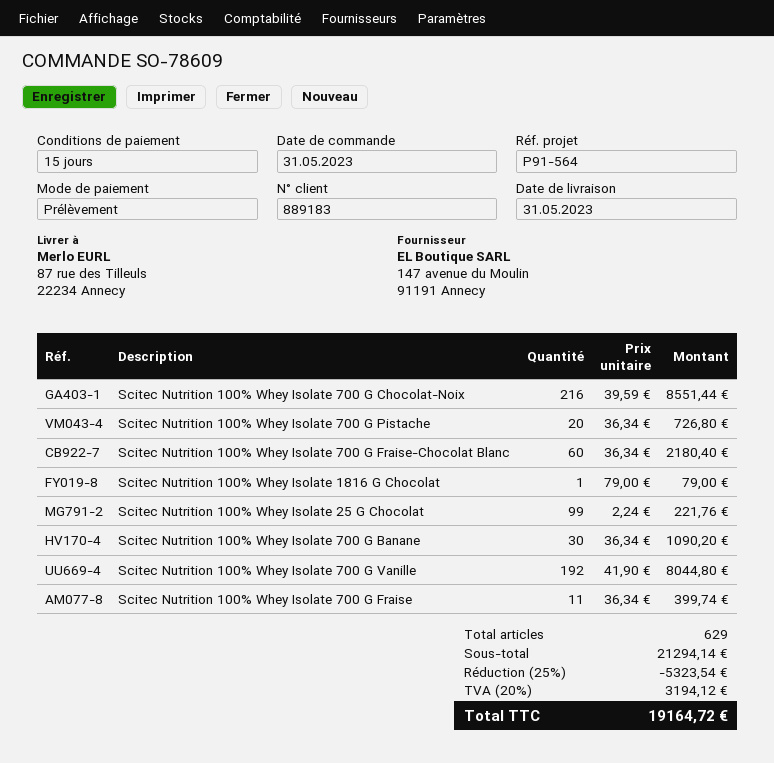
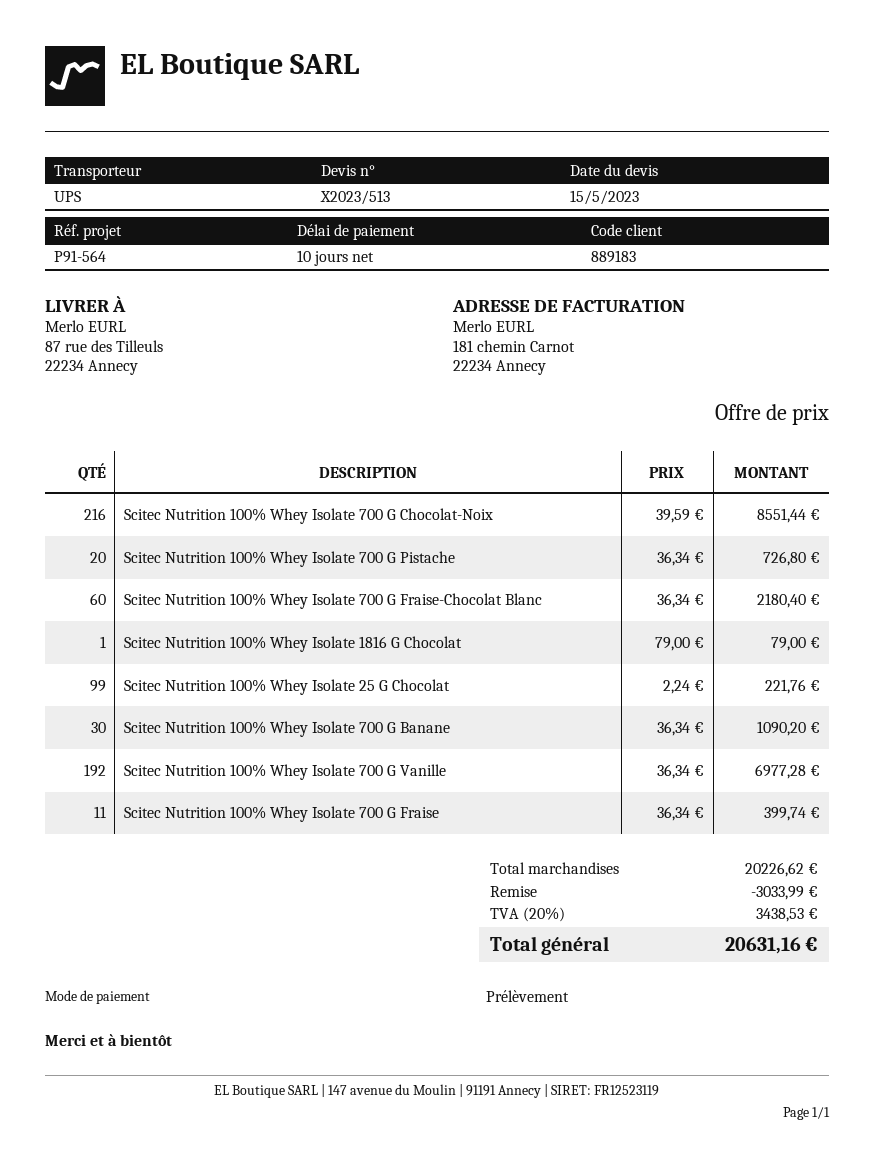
payment terms: 15 days -> 10 days
Scitec Nutrition 100% Whey Isolate 700 G Vanille: 192 x 41.90 = 8044.80 -> 192 x 36.34 = 6977.28
subtotal: 21294.14 -> 20226.62
discount: 5323.54 -> 3033.99
tax: 20% = 3194.12 -> 20% = 3438.53
total: 19164.72 -> 20631.16

